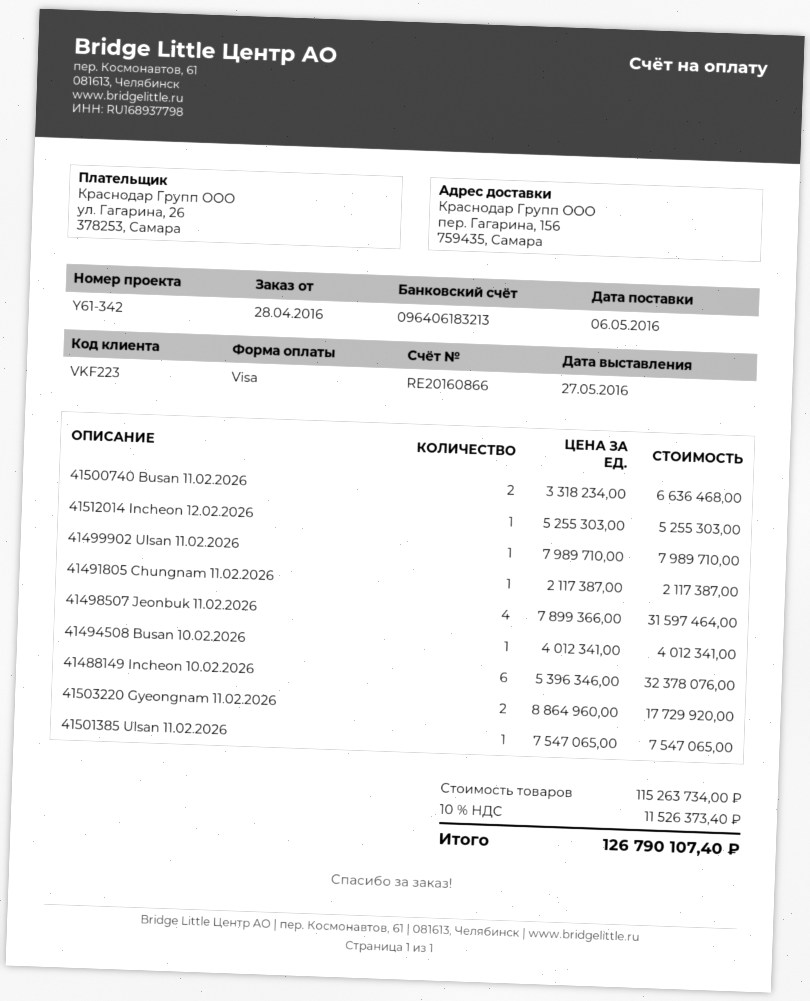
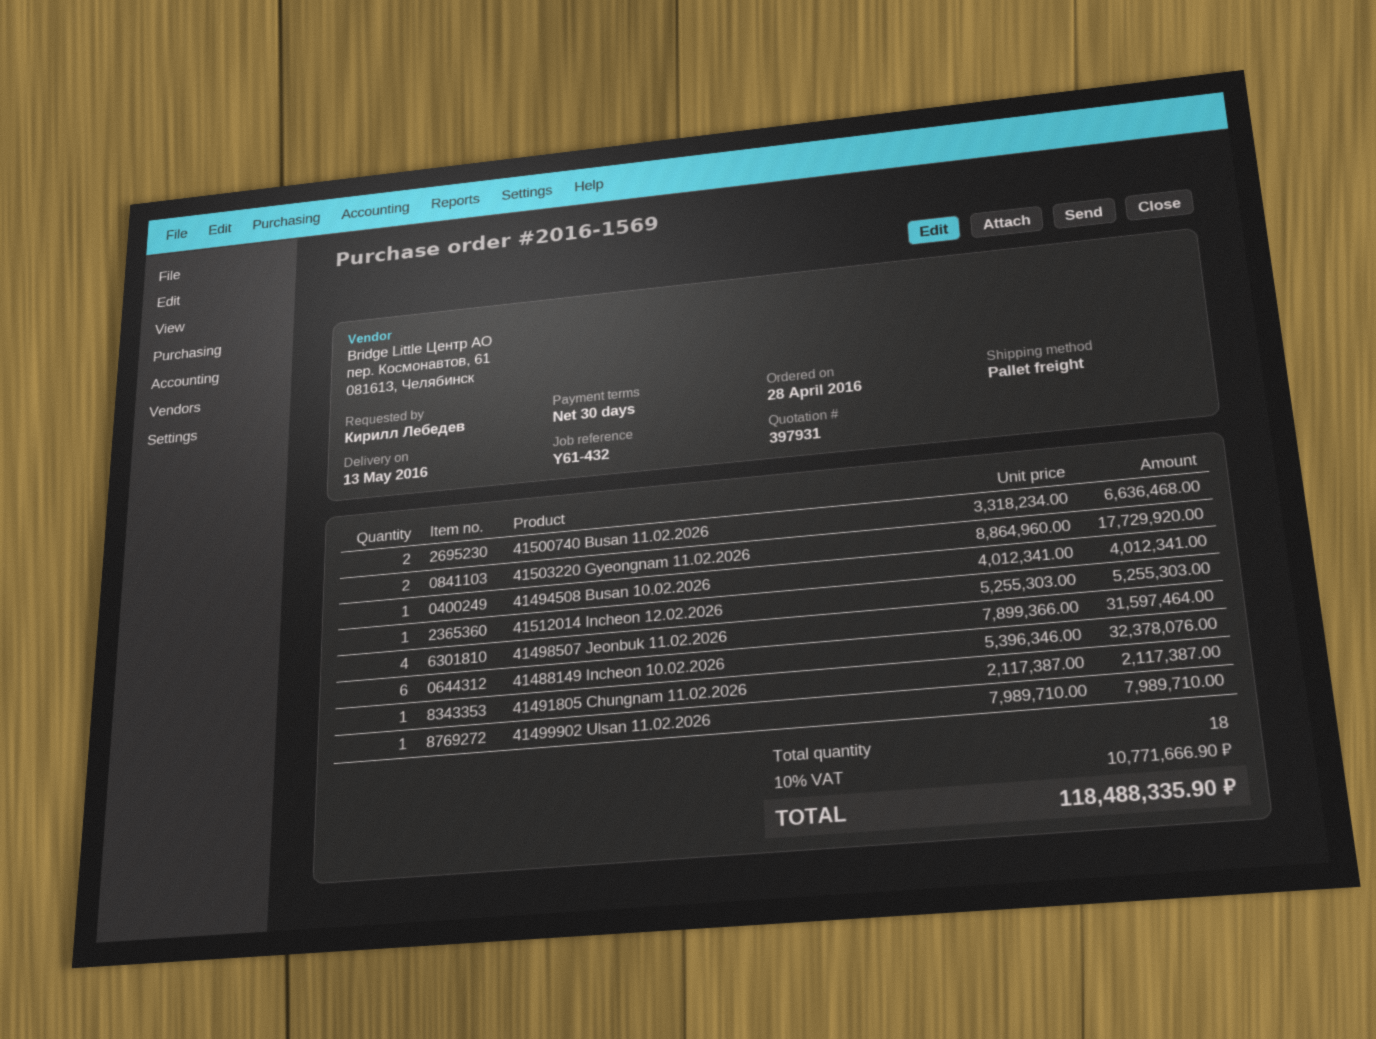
delivery date: 2016-05-06 -> 2016-05-13
reference: Y61-342 -> Y61-432
41501385 Ulsan 11.02.2026: 1 x 7547065.00 = 7547065.00 -> none
tax: 10% = 11526373.40 -> 10% = 10771666.90
total: 126790107.40 -> 118488335.90

